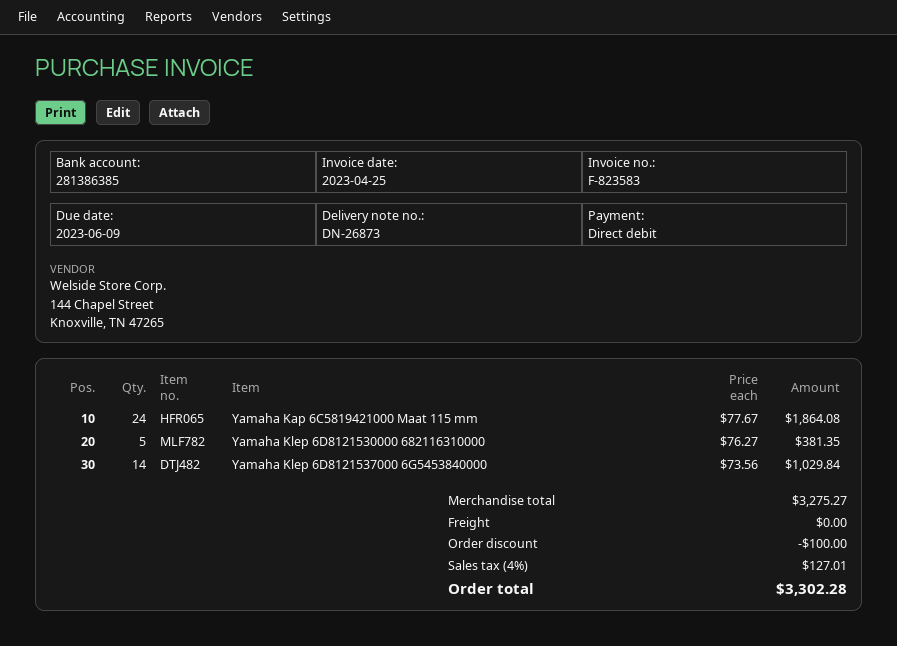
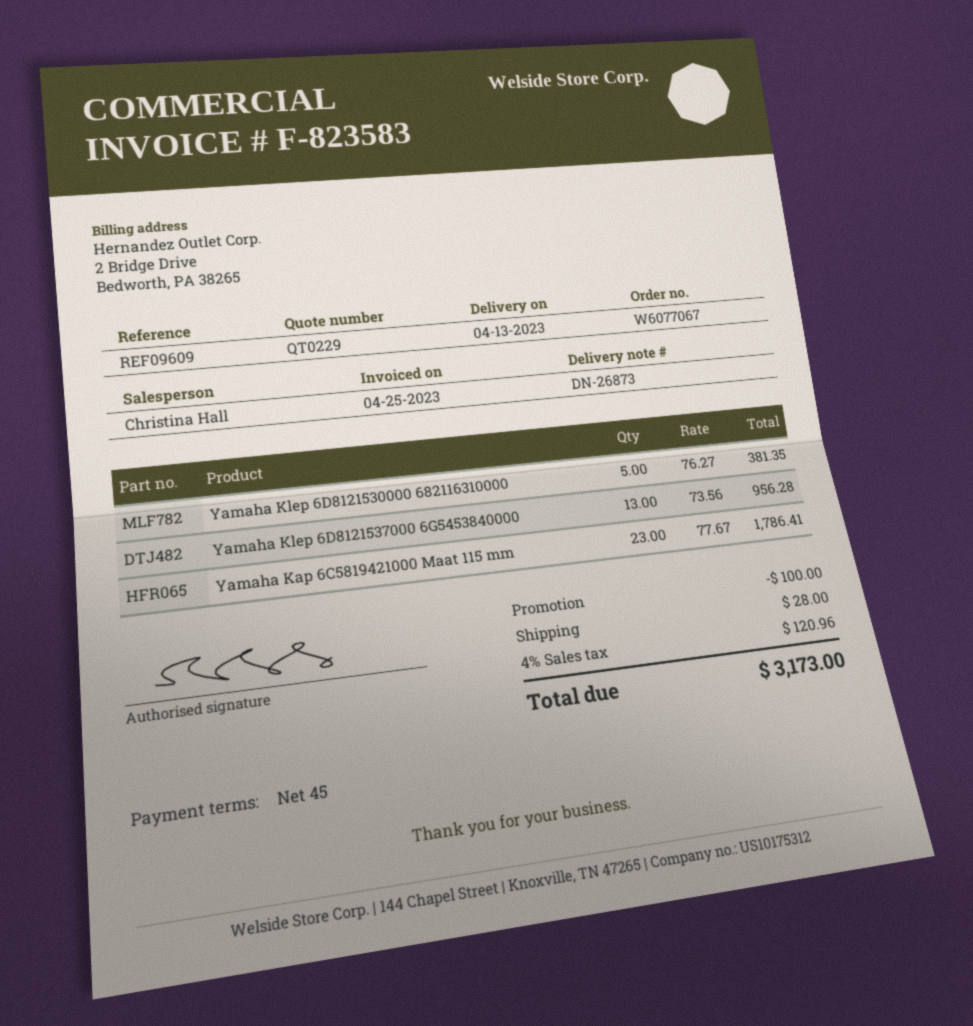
Yamaha Kap 6C5819421000 Maat 115 mm: 24 x 77.67 = 1864.08 -> 23 x 77.67 = 1786.41
Yamaha Klep 6D8121537000 6G5453840000: 14 x 73.56 = 1029.84 -> 13 x 73.56 = 956.28
shipping: 0.00 -> 28.00
tax: 4% = 127.01 -> 4% = 120.96
total: 3302.28 -> 3173.00

